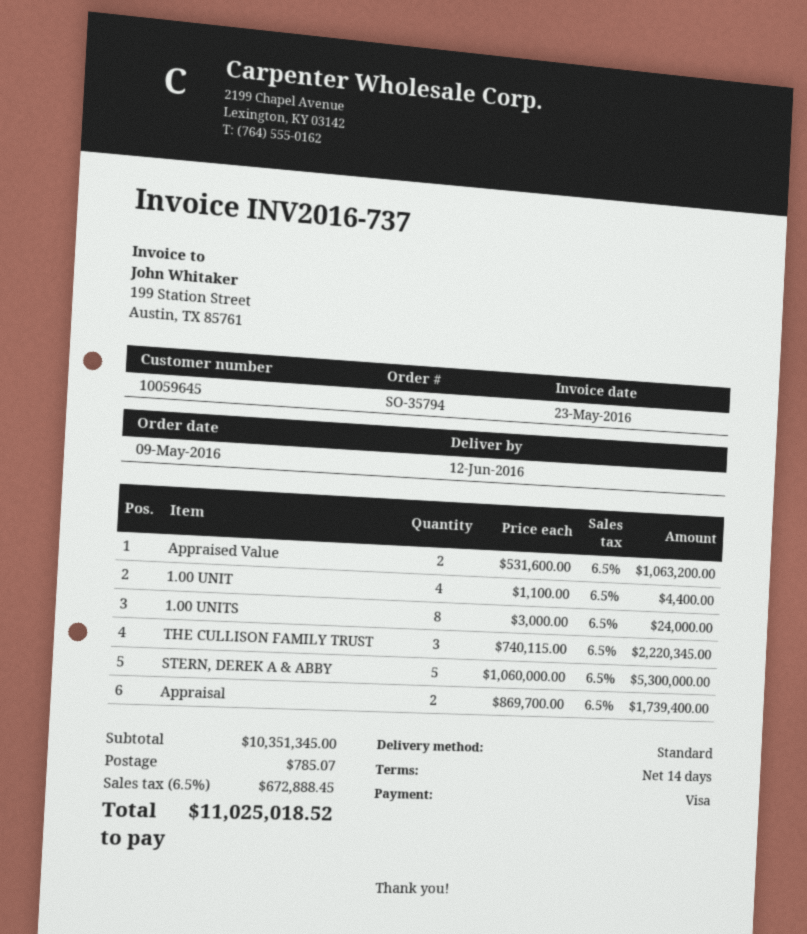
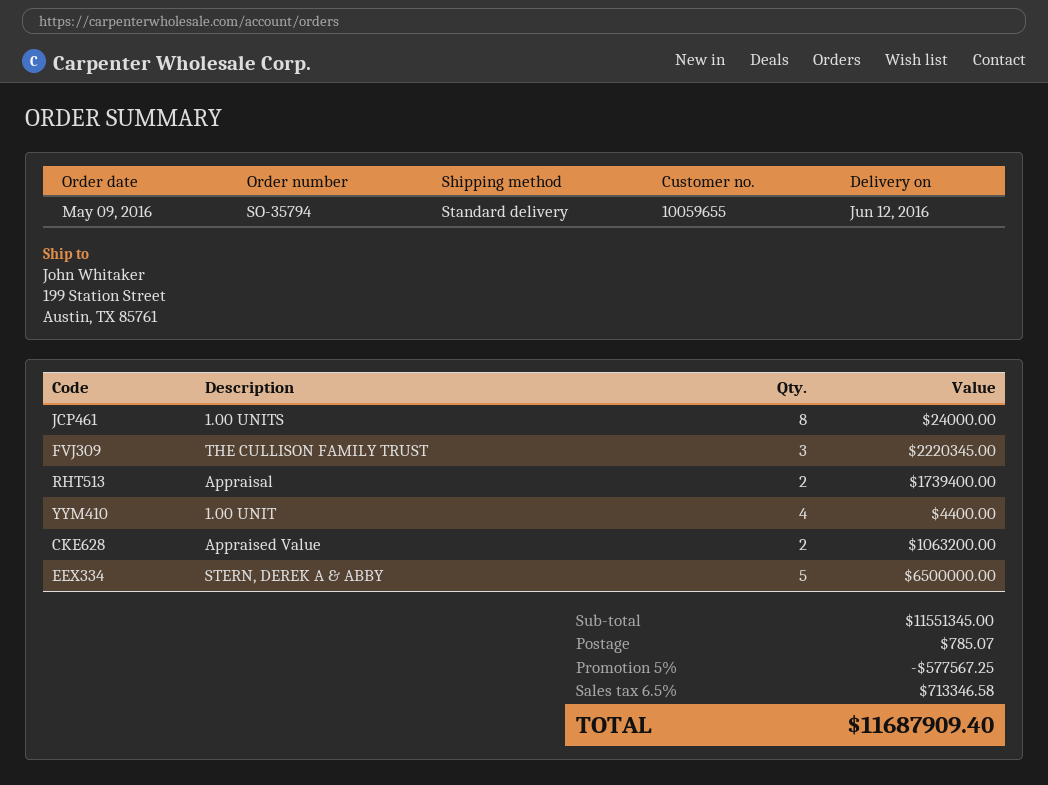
customer number: 10059645 -> 10059655
STERN, DEREK A & ABBY: 5 for 5300000.00 -> 5 for 6500000.00
subtotal: 10351345.00 -> 11551345.00
discount: none -> 5% = 577567.25
tax: 6.5% = 672888.45 -> 6.5% = 713346.58
total: 11025018.52 -> 11687909.40

